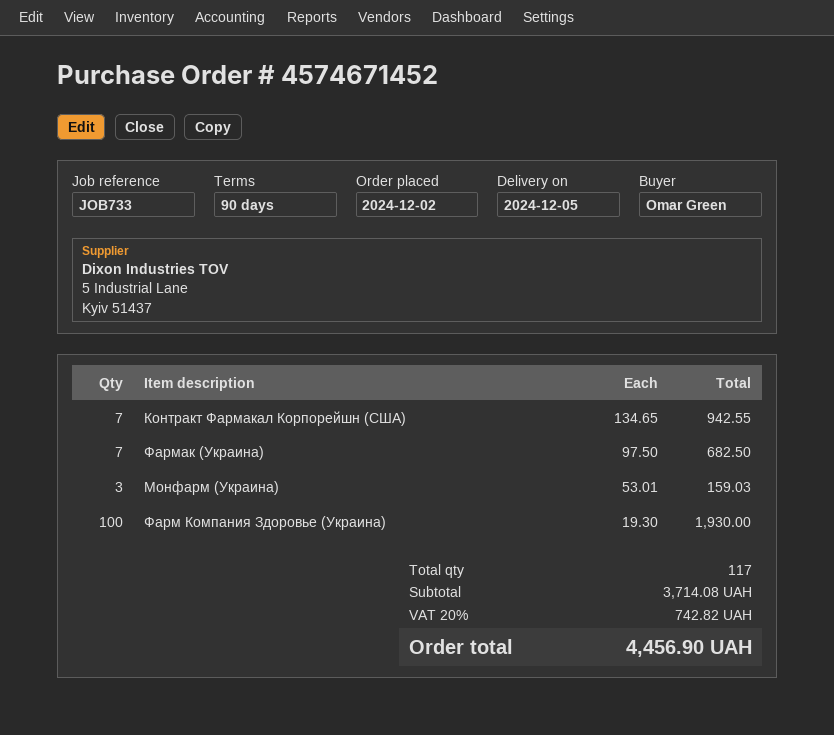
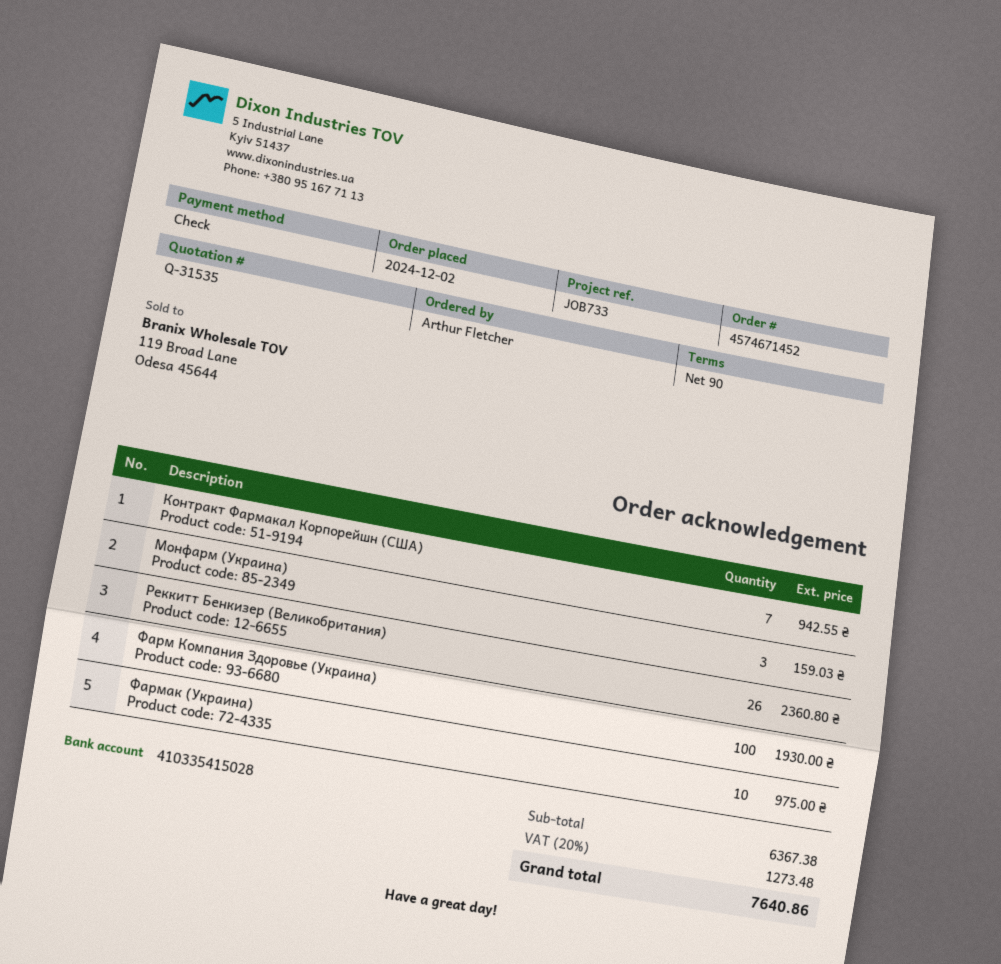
ordered by: Omar Green -> Arthur Fletcher
Фармак (Украина): 7 for 682.50 -> 10 for 975.00
Реккитт Бенкизер (Великобритания): none -> 26 for 2360.80
subtotal: 3714.08 -> 6367.38
tax: 20% = 742.82 -> 20% = 1273.48
total: 4456.90 -> 7640.86

